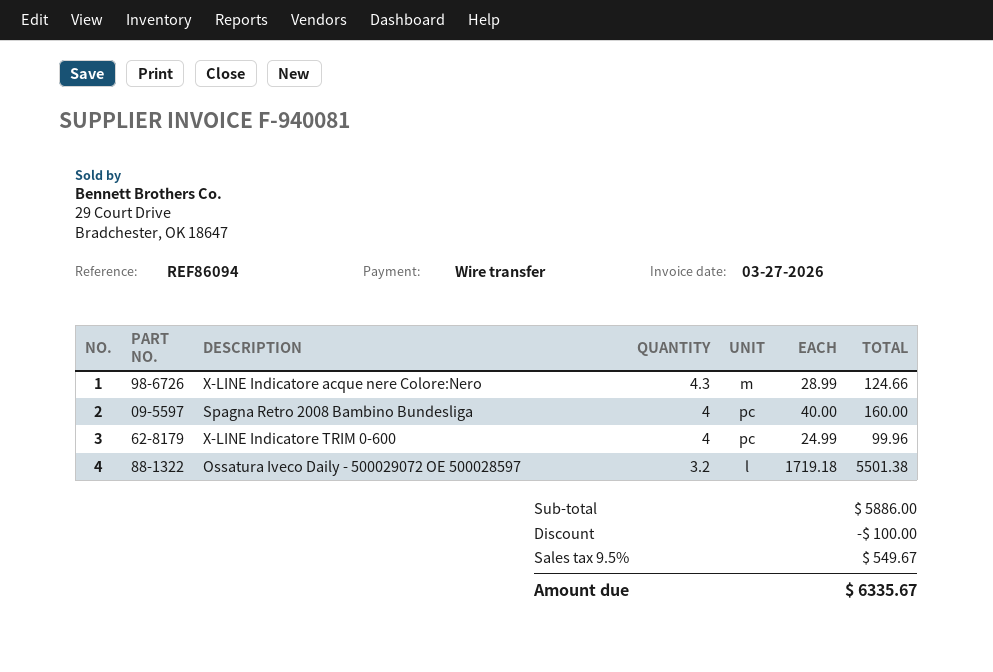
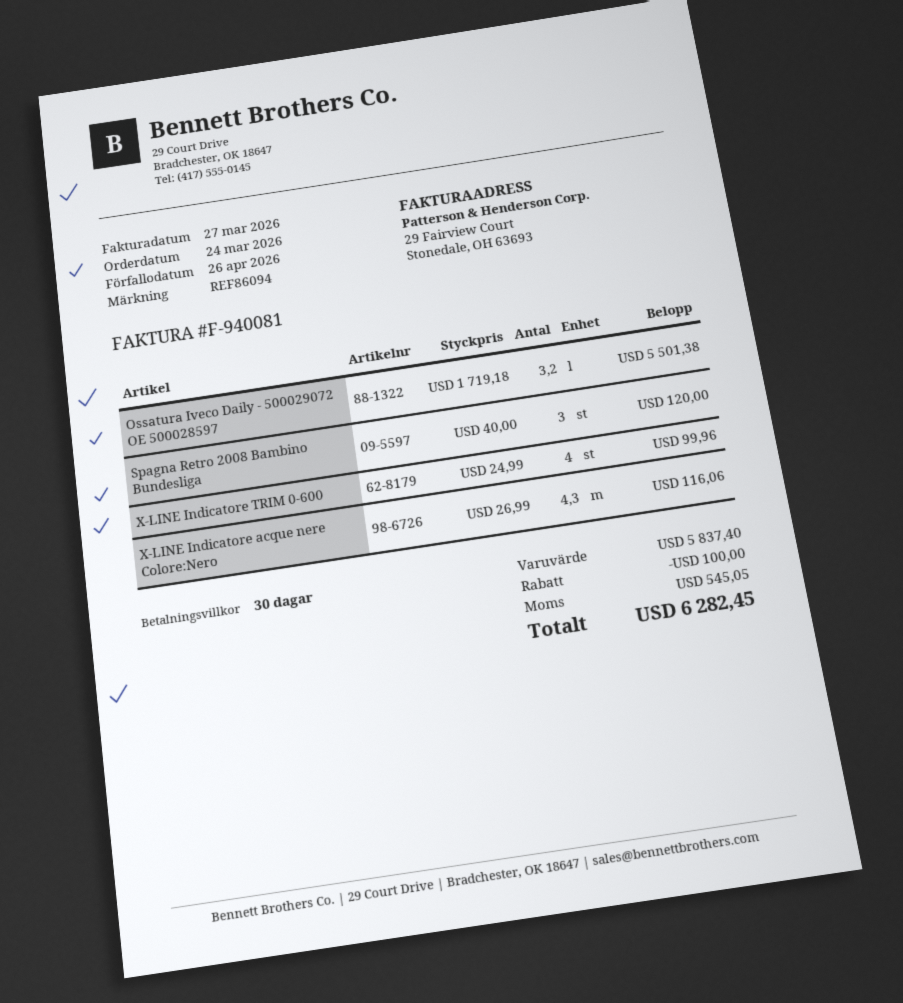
X-LINE Indicatore acque nere Colore:Nero: 4.3 x 28.99 = 124.66 -> 4.3 x 26.99 = 116.06
Spagna Retro 2008 Bambino Bundesliga: 4 x 40.00 = 160.00 -> 3 x 40.00 = 120.00
subtotal: 5886.00 -> 5837.40
tax: 549.67 -> 545.05
total: 6335.67 -> 6282.45

